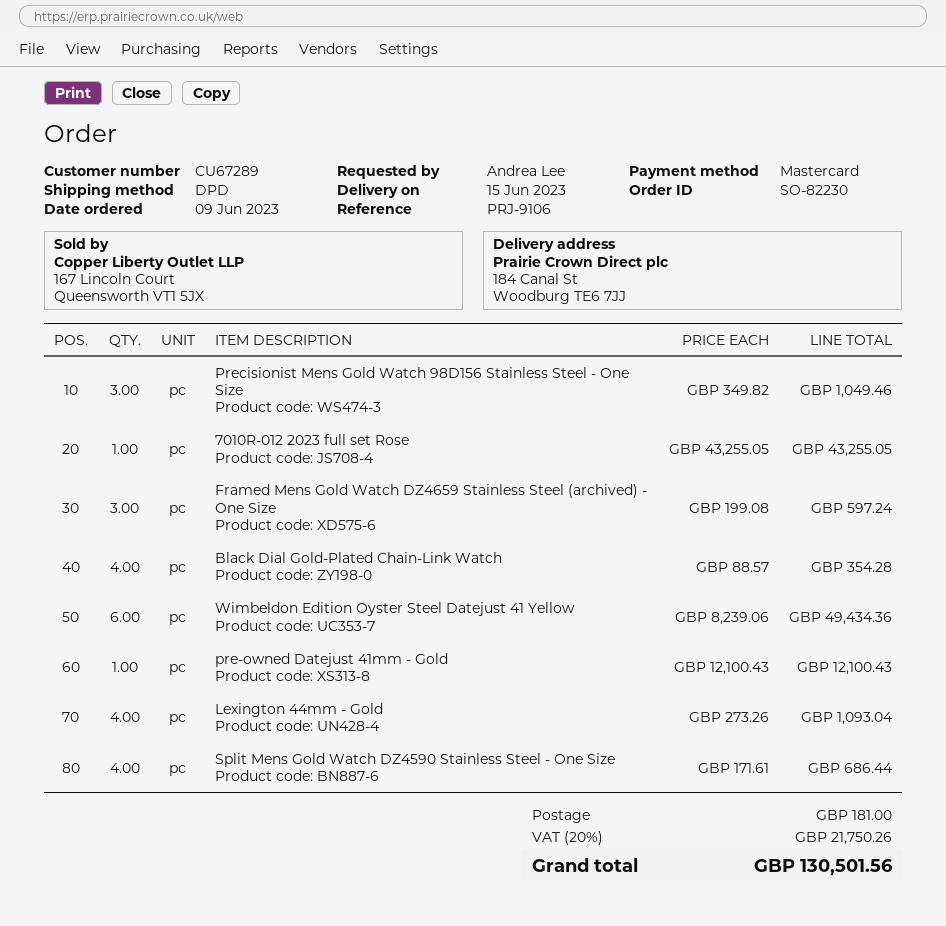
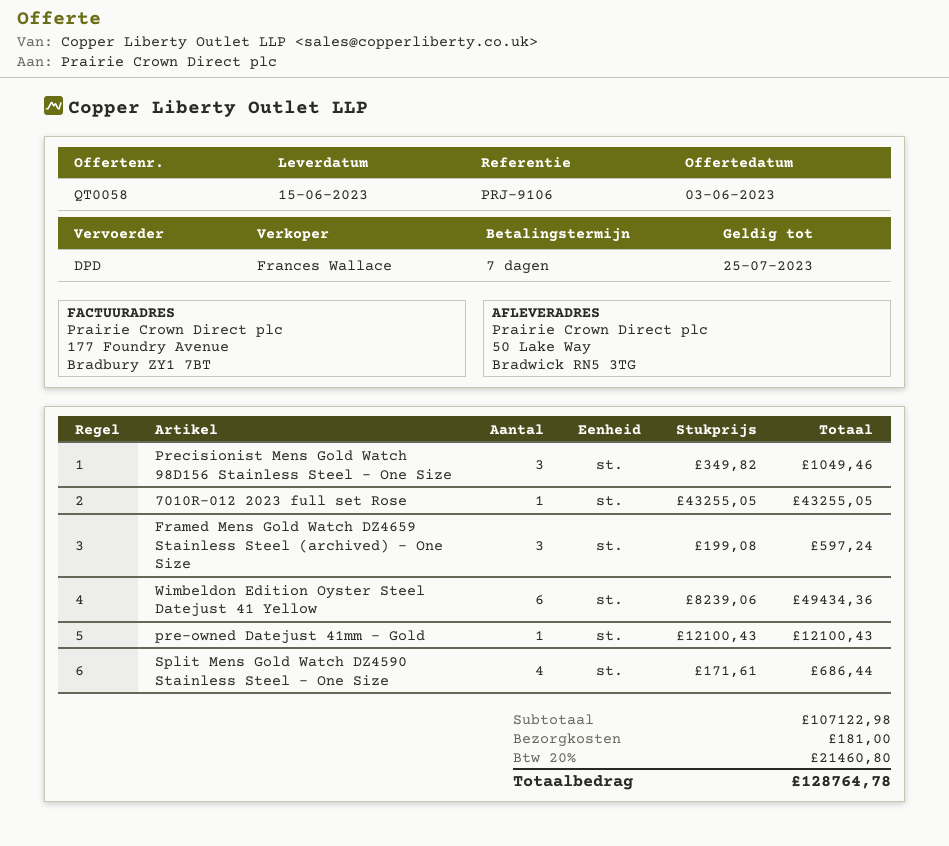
ship to: 184 Canal St, Woodburg TE6 7JJ -> 50 Lake Way, Bradwick RN5 3TG
Black Dial Gold-Plated Chain-Link Watch: 4 x 88.57 = 354.28 -> none
Lexington 44mm - Gold: 4 x 273.26 = 1093.04 -> none
tax: 20% = 21750.26 -> 20% = 21460.80
total: 130501.56 -> 128764.78

